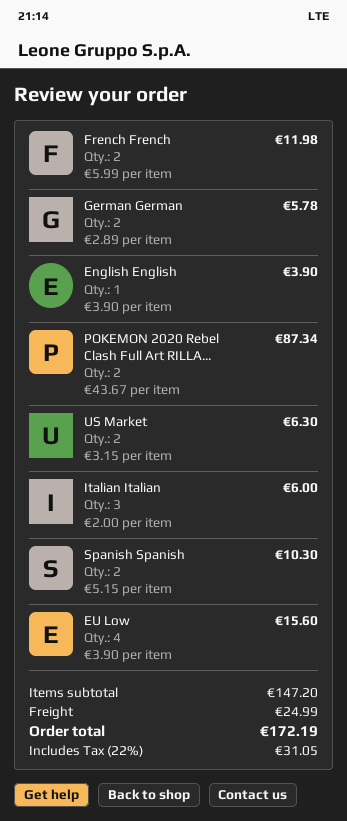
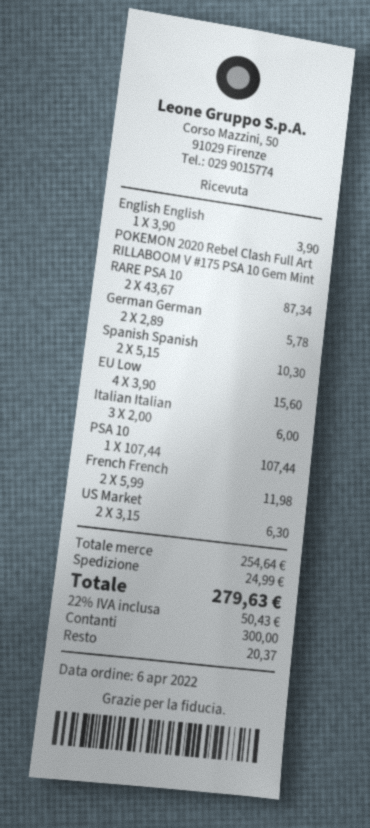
PSA 10: none -> 1 x 107.44 = 107.44
subtotal: 147.20 -> 254.64
tax: 22% = 31.05 -> 22% = 50.43
total: 172.19 -> 279.63

